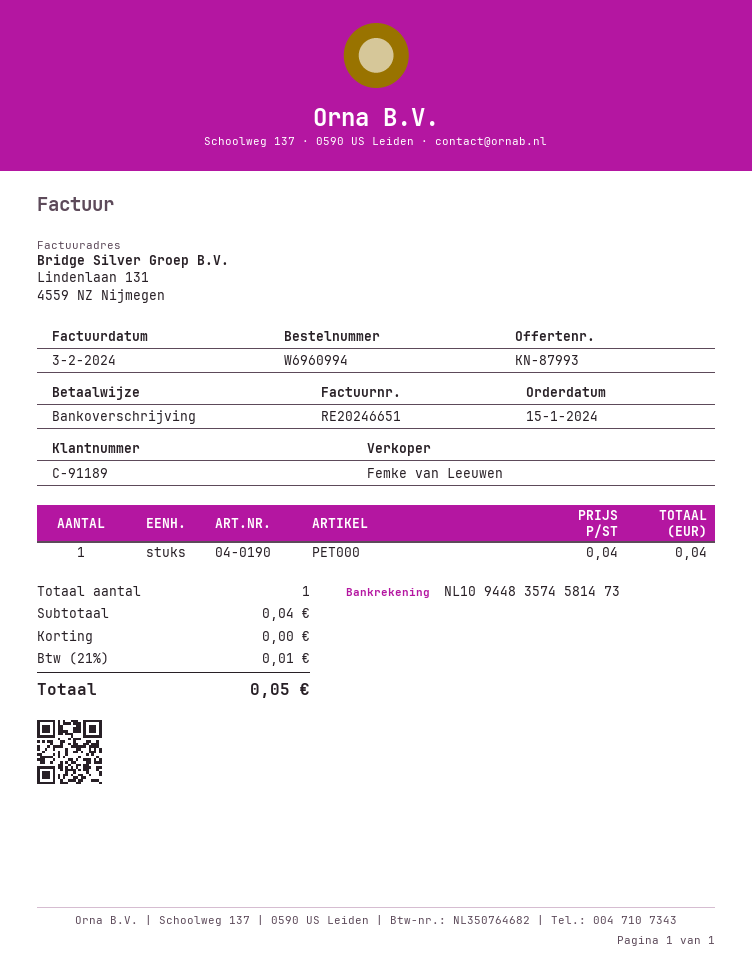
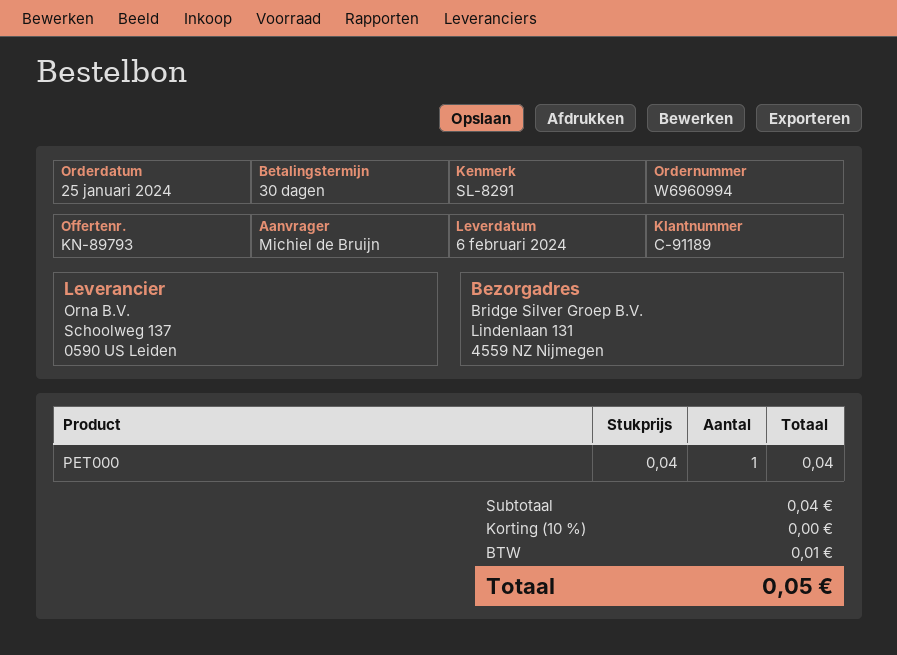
quote number: KN-87993 -> KN-89793
order date: 2024-01-15 -> 2024-01-25

